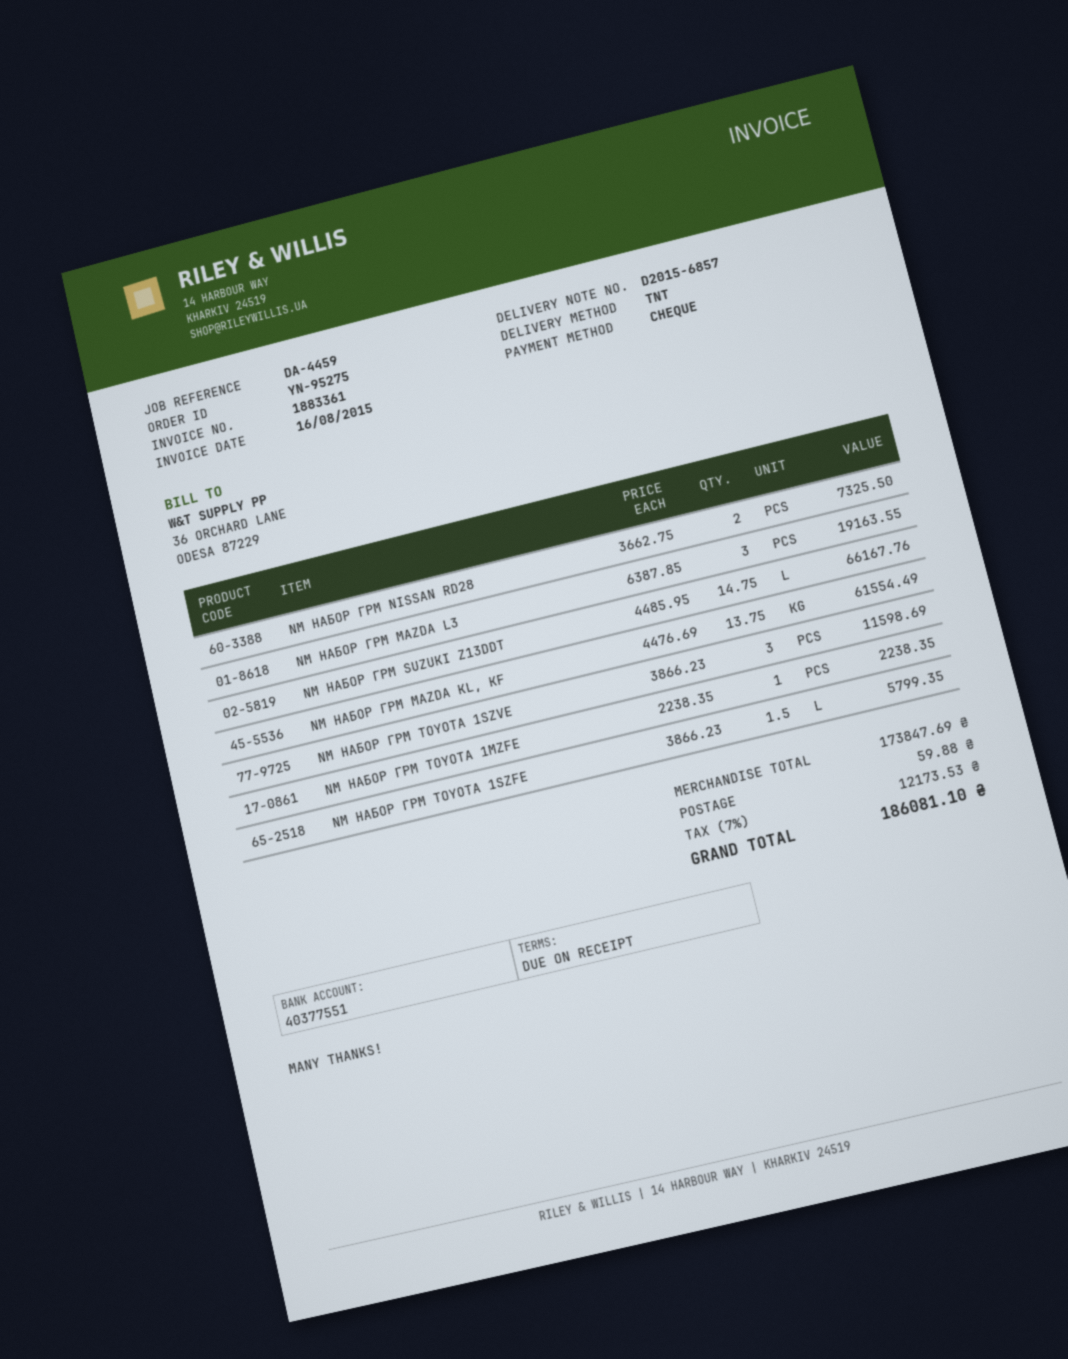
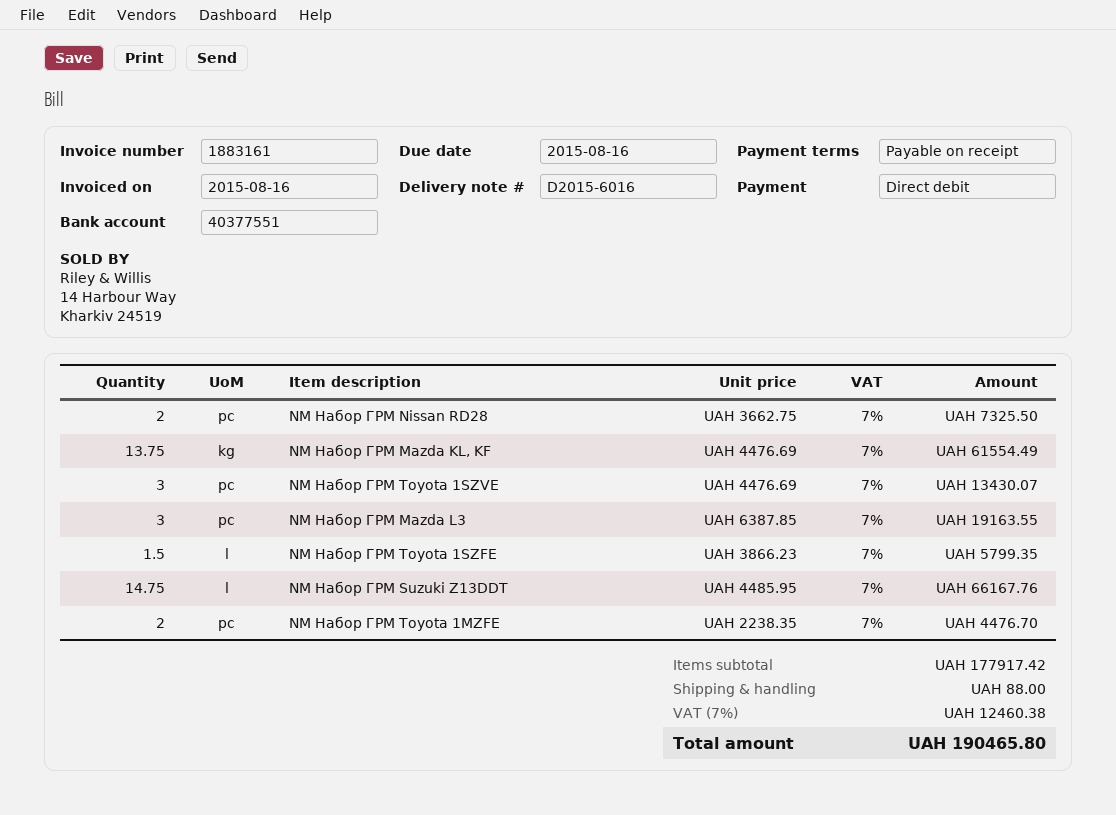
delivery note number: D2015-6857 -> D2015-6016
invoice number: 1883361 -> 1883161
payment method: cheque -> direct debit
NM НАБОР ГРМ TOYOTA 1SZVE: 3 x 3866.23 = 11598.69 -> 3 x 4476.69 = 13430.07
NM НАБОР ГРМ TOYOTA 1MZFE: 1 x 2238.35 = 2238.35 -> 2 x 2238.35 = 4476.70
subtotal: 173847.69 -> 177917.42
shipping: 59.88 -> 88.00
tax: 7% = 12173.53 -> 7% = 12460.38
total: 186081.10 -> 190465.80

